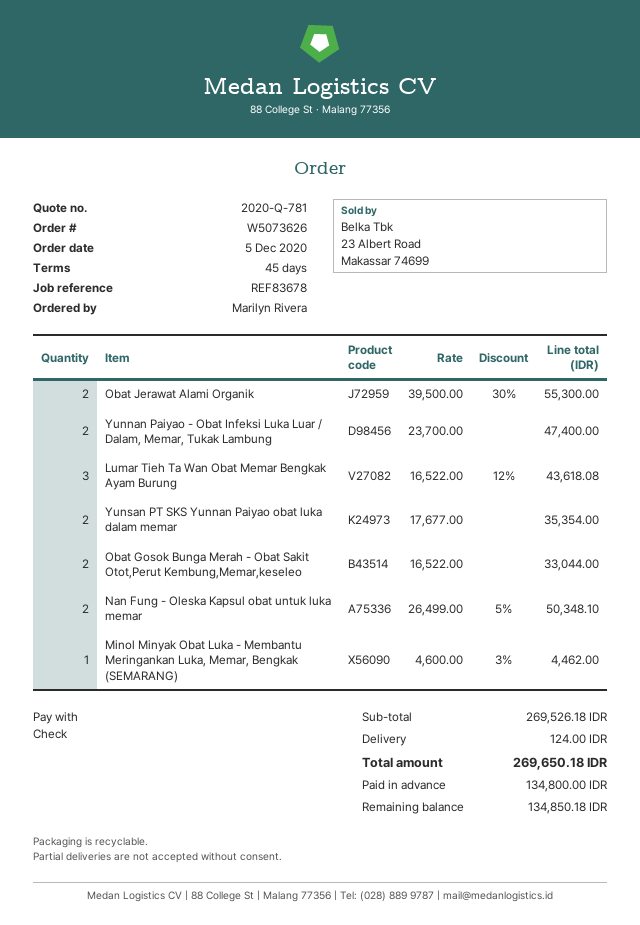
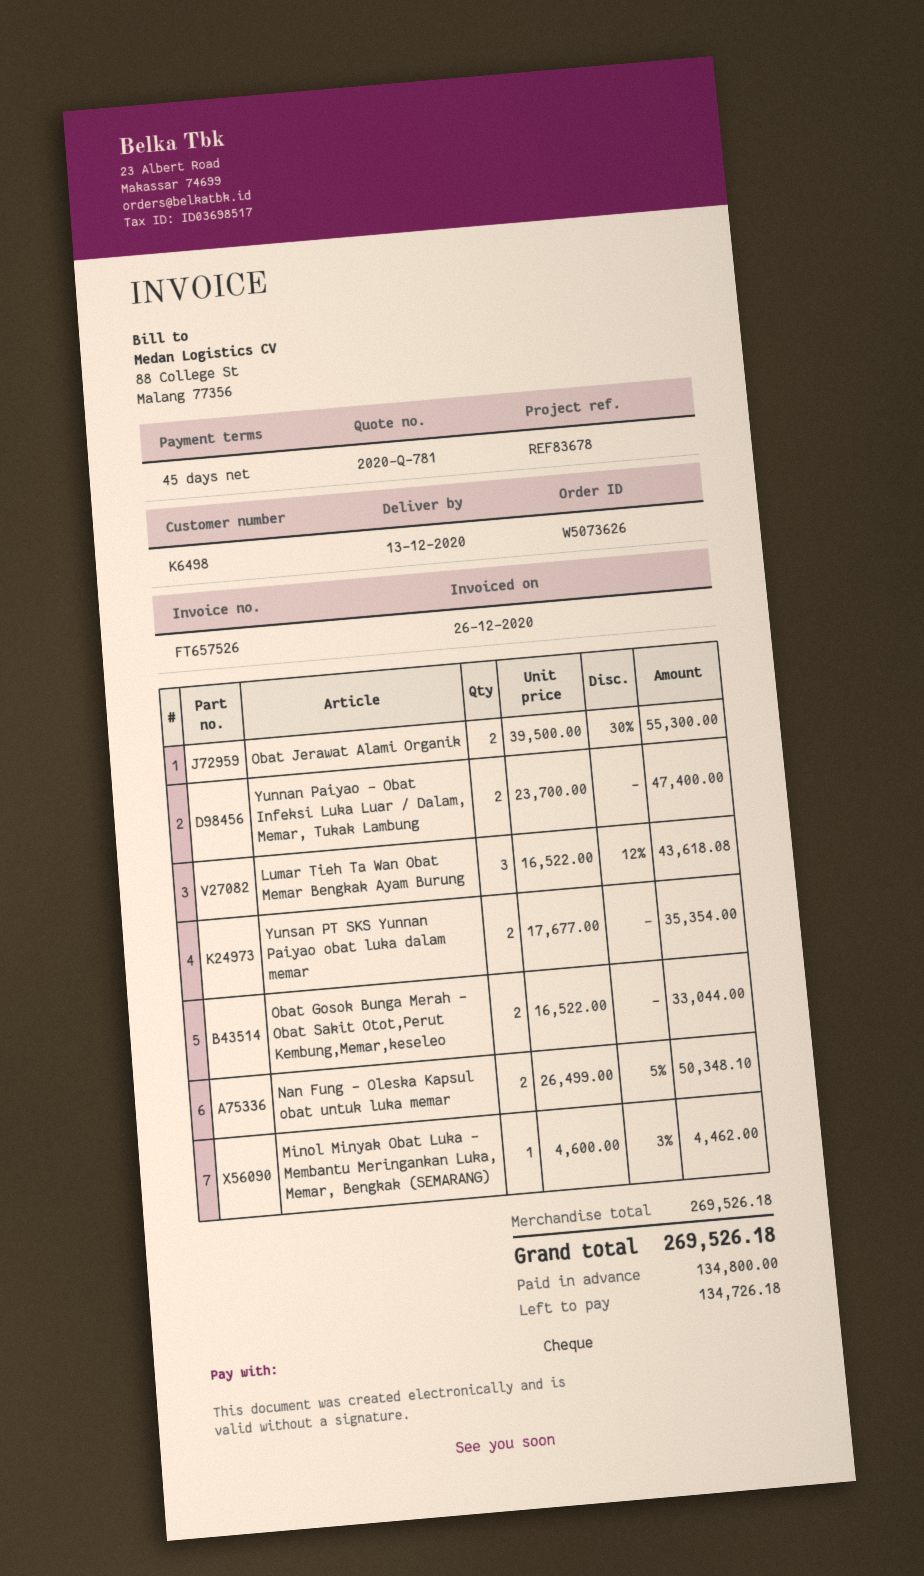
shipping: 124.00 -> none
total: 269650.18 -> 269526.18
balance: 134850.18 -> 134726.18

